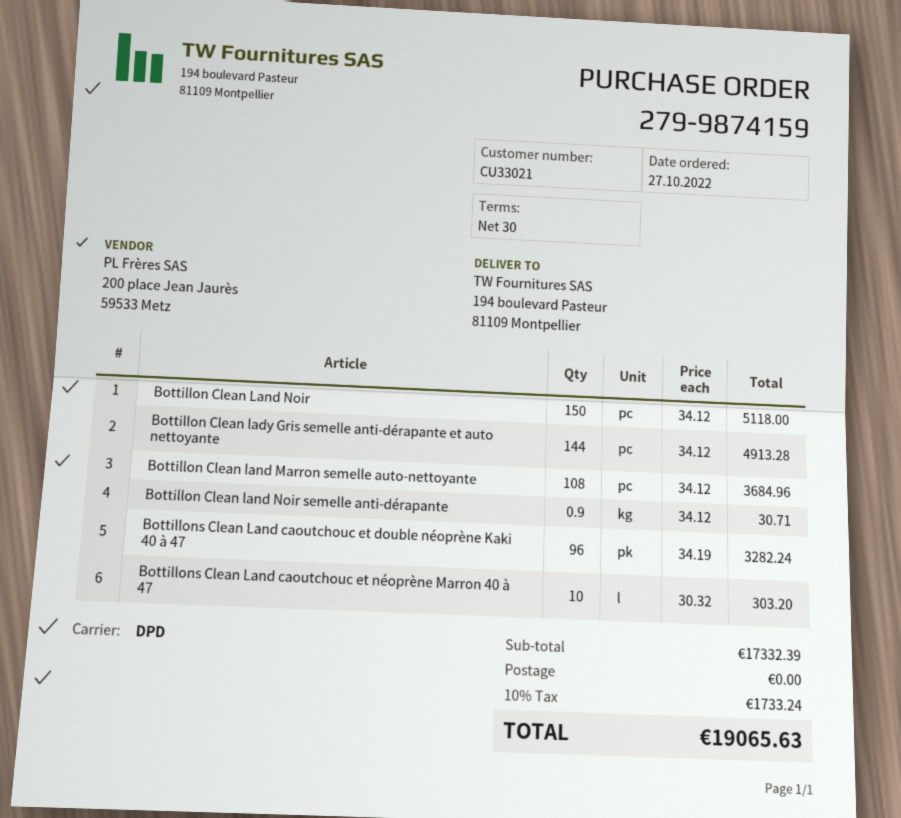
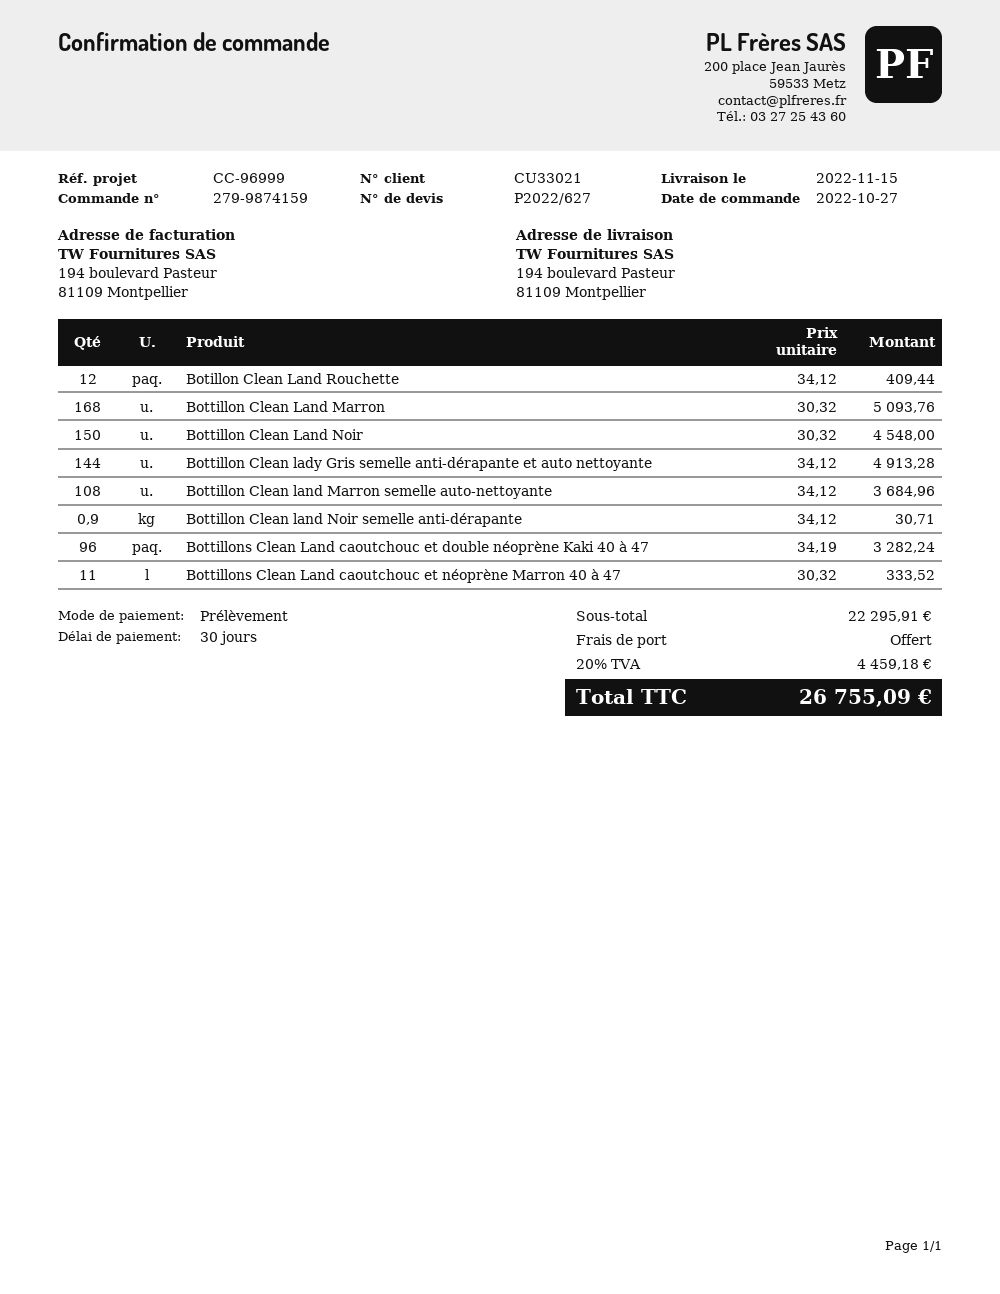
Bottillon Clean Land Noir: 150 x 34.12 = 5118.00 -> 150 x 30.32 = 4548.00
Bottillons Clean Land caoutchouc et néoprène Marron 40 à 47: 10 x 30.32 = 303.20 -> 11 x 30.32 = 333.52
Botillon Clean Land Rouchette: none -> 12 x 34.12 = 409.44
Bottillon Clean Land Marron: none -> 168 x 30.32 = 5093.76
subtotal: 17332.39 -> 22295.91
tax: 10% = 1733.24 -> 20% = 4459.18
total: 19065.63 -> 26755.09

